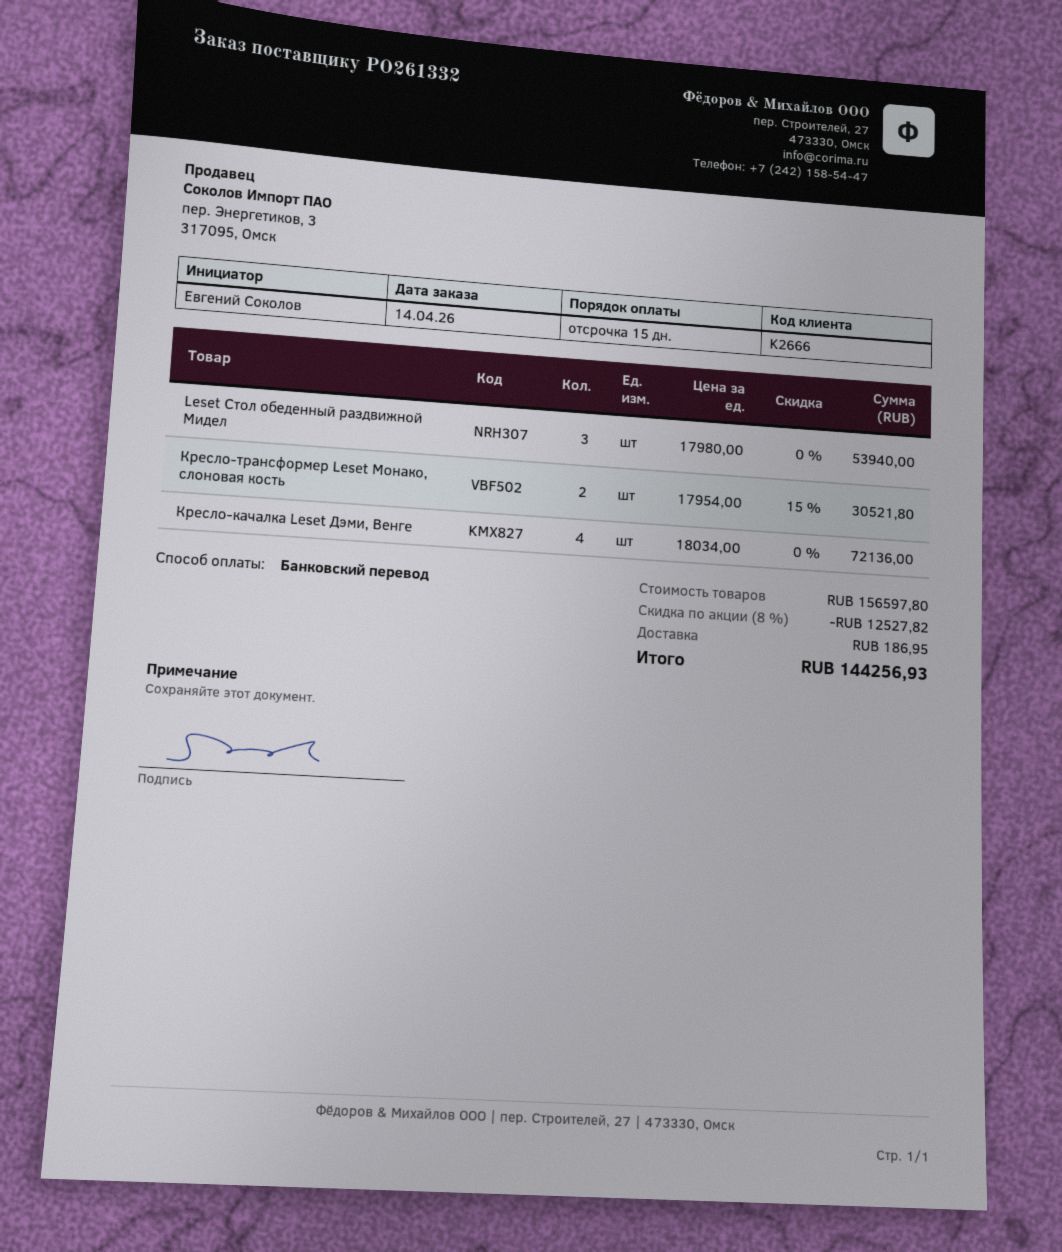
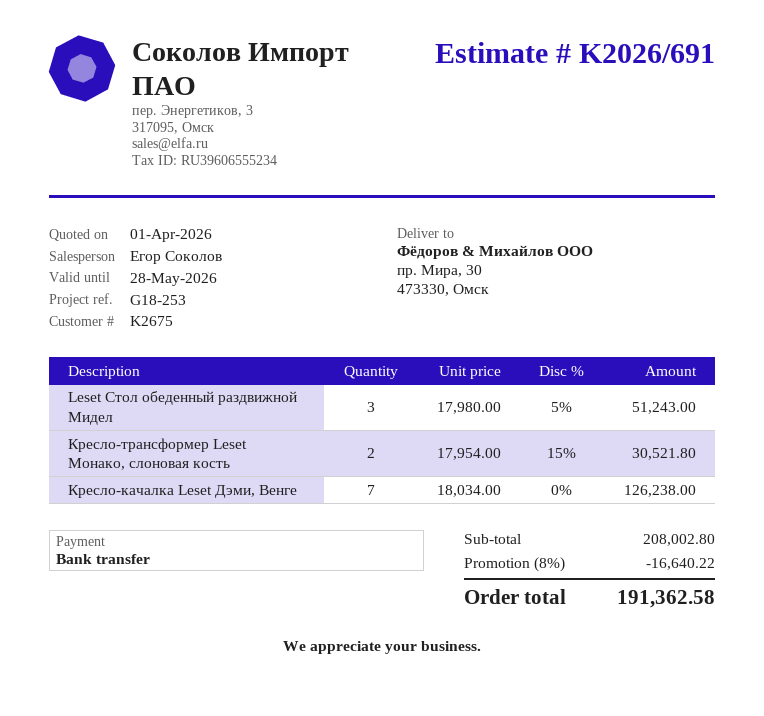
customer number: K2666 -> K2675
Leset Стол обеденный раздвижной Мидел: 3 x 17980.00 = 53940.00 -> 3 x 17980.00 - 5% = 51243.00
Кресло-качалка Leset Дэми, Венге: 4 x 18034.00 = 72136.00 -> 7 x 18034.00 = 126238.00
subtotal: 156597.80 -> 208002.80
discount: 8% = 12527.82 -> 8% = 16640.22
shipping: 186.95 -> none
total: 144256.93 -> 191362.58

